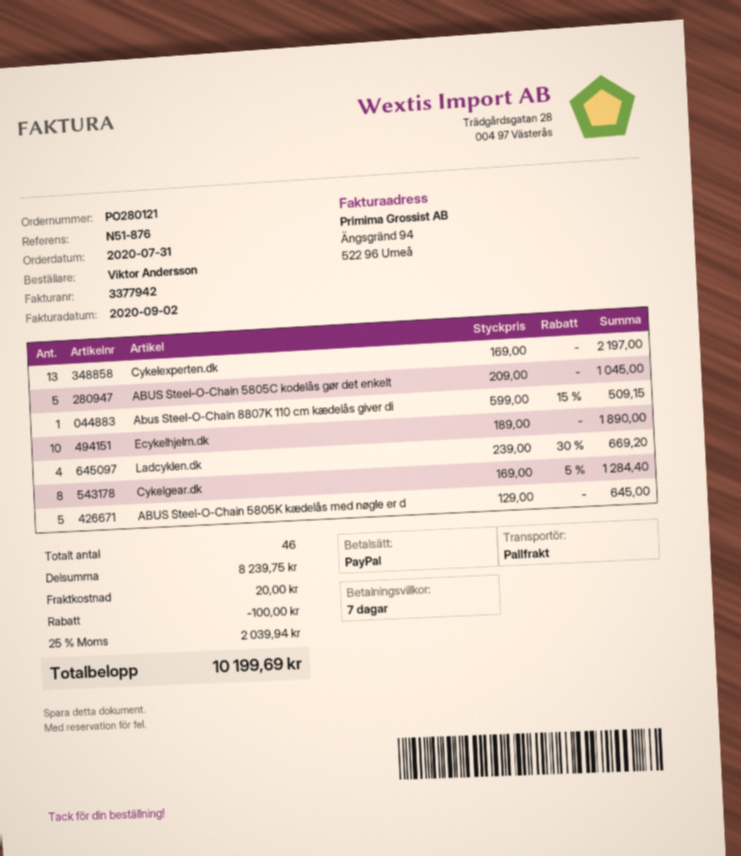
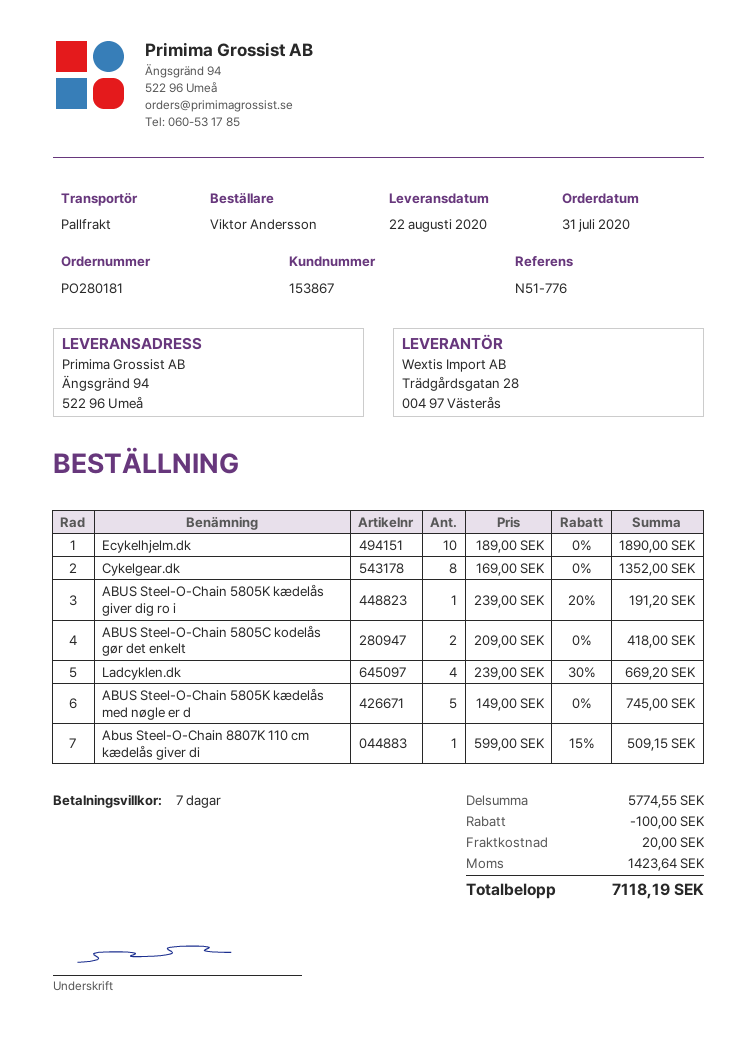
order number: PO280121 -> PO280181
reference: N51-876 -> N51-776
Cykelexperten.dk: 13 x 169.00 = 2197.00 -> none
ABUS Steel-O-Chain 5805C kodelås gør det enkelt: 5 x 209.00 = 1045.00 -> 2 x 209.00 = 418.00
Cykelgear.dk: 8 x 169.00 - 5% = 1284.40 -> 8 x 169.00 = 1352.00
ABUS Steel-O-Chain 5805K kædelås med nøgle er d: 5 x 129.00 = 645.00 -> 5 x 149.00 = 745.00
ABUS Steel-O-Chain 5805K kædelås giver dig ro i: none -> 1 x 239.00 - 20% = 191.20
subtotal: 8239.75 -> 5774.55
tax: 2039.94 -> 1423.64
total: 10199.69 -> 7118.19

